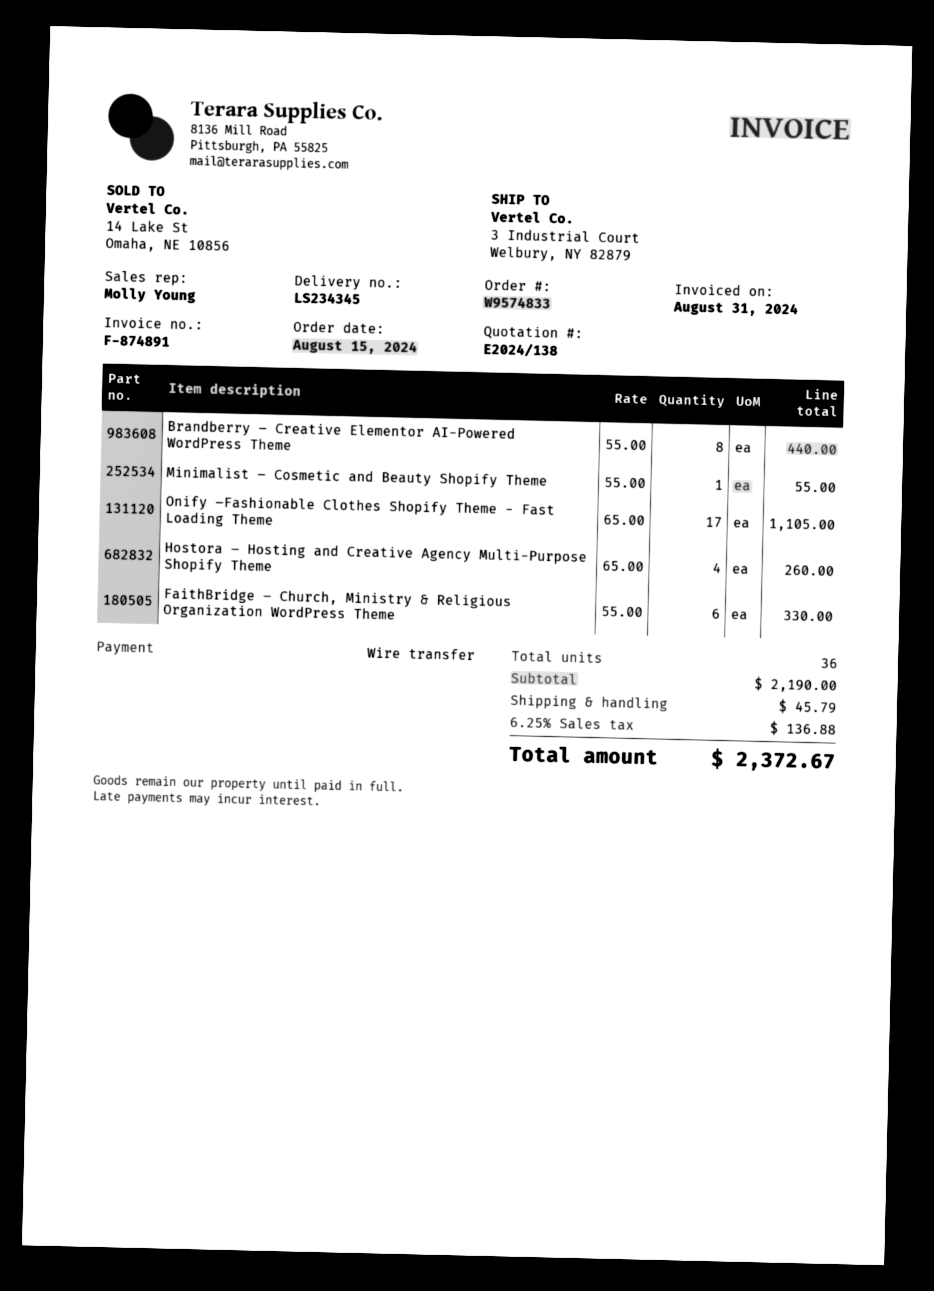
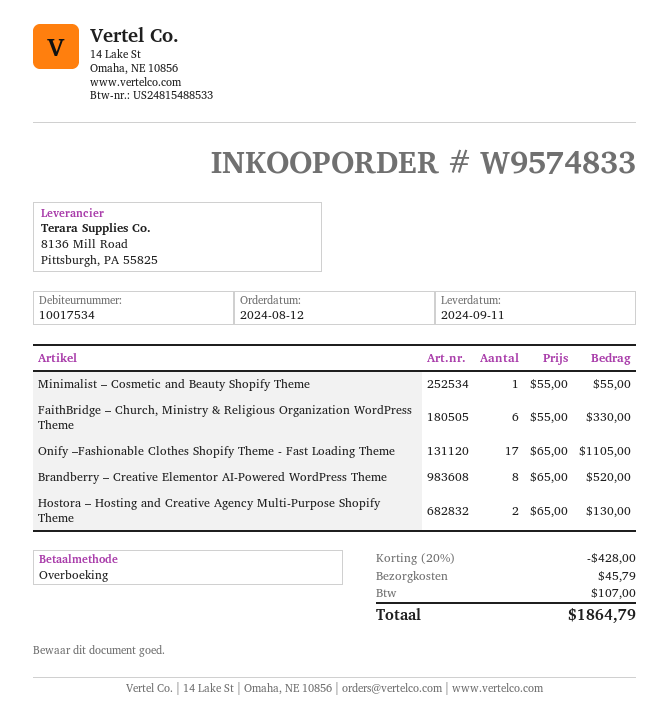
order date: 2024-08-15 -> 2024-08-12
Brandberry – Creative Elementor AI-Powered WordPress Theme: 8 x 55.00 = 440.00 -> 8 x 65.00 = 520.00
Hostora – Hosting and Creative Agency Multi-Purpose Shopify Theme: 4 x 65.00 = 260.00 -> 2 x 65.00 = 130.00
discount: none -> 20% = 428.00
tax: 136.88 -> 107.00
total: 2372.67 -> 1864.79

